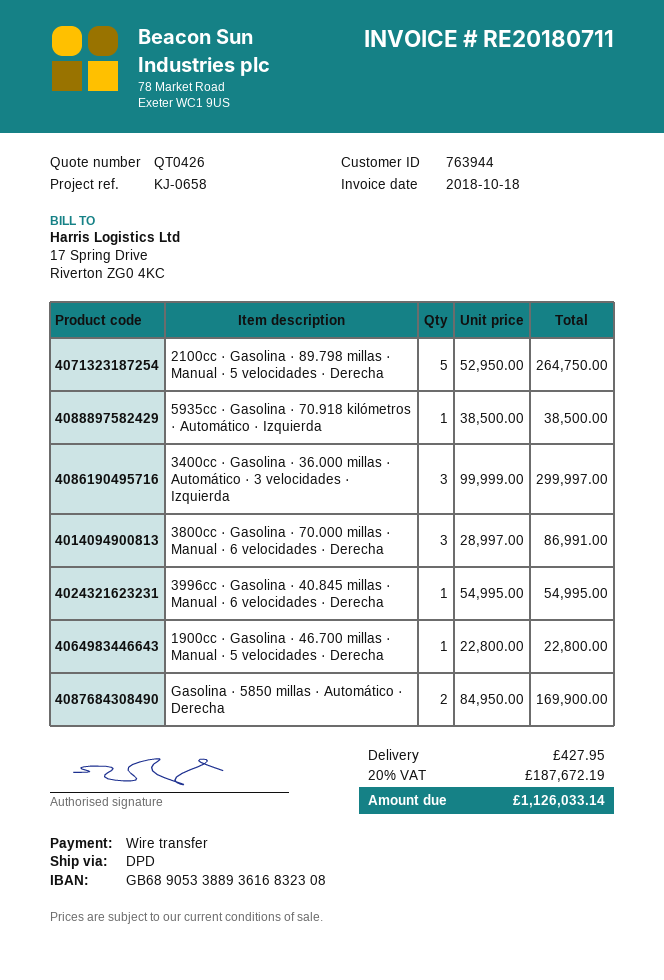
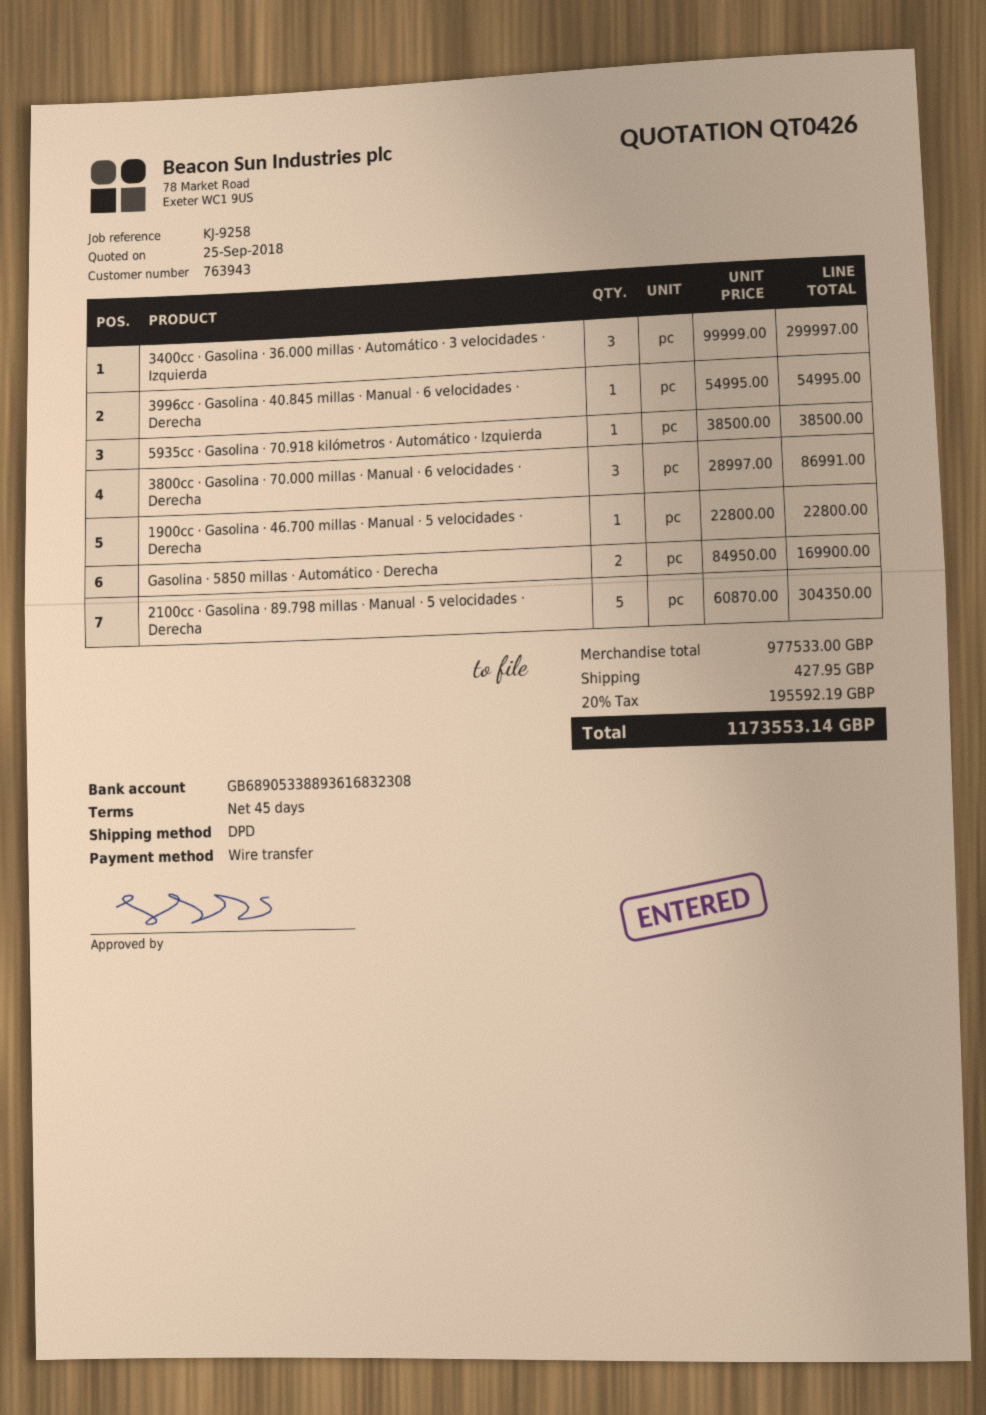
customer number: 763944 -> 763943
reference: KJ-0658 -> KJ-9258
2100cc · Gasolina · 89.798 millas · Manual · 5 velocidades · Derecha: 5 x 52950.00 = 264750.00 -> 5 x 60870.00 = 304350.00
tax: 20% = 187672.19 -> 20% = 195592.19
total: 1126033.14 -> 1173553.14

